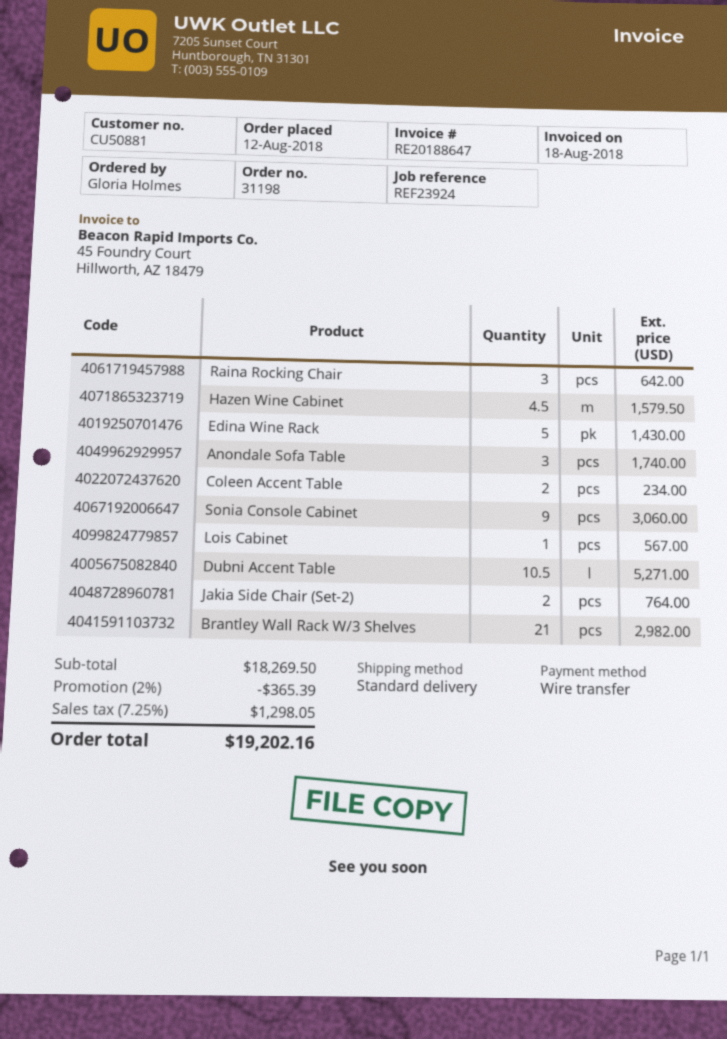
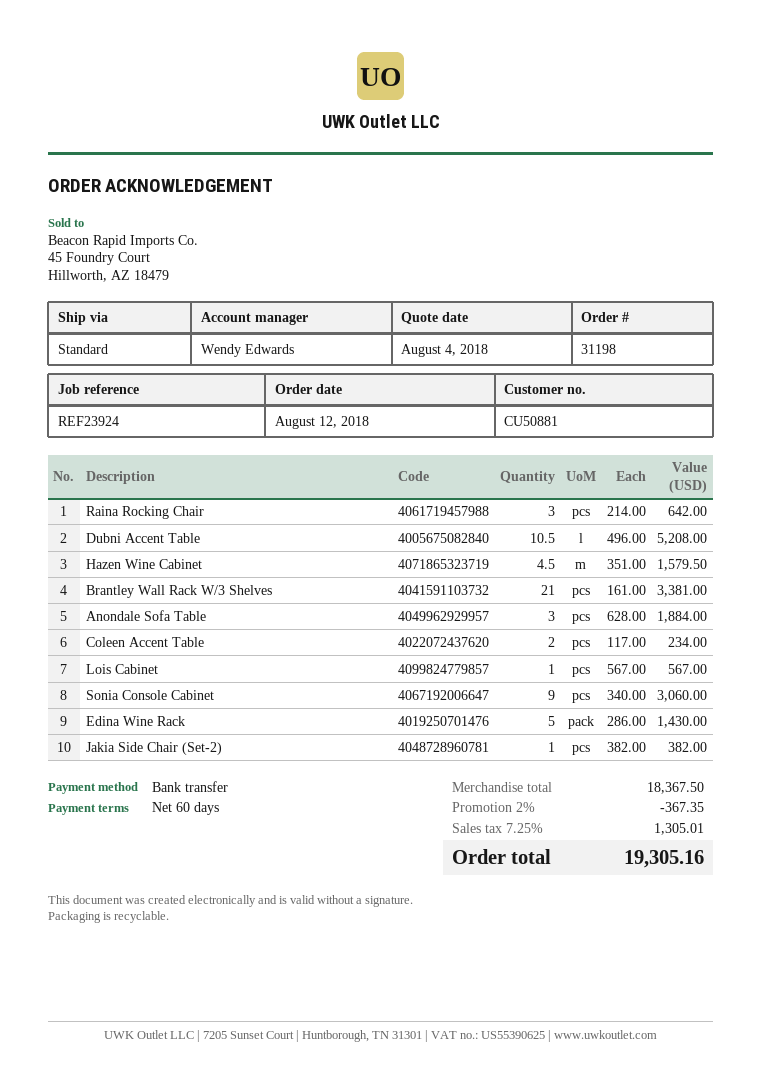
Anondale Sofa Table: 3 for 1740.00 -> 3 for 1884.00
Dubni Accent Table: 10.5 for 5271.00 -> 10.5 for 5208.00
Jakia Side Chair (Set-2): 2 for 764.00 -> 1 for 382.00
Brantley Wall Rack W/3 Shelves: 21 for 2982.00 -> 21 for 3381.00
subtotal: 18269.50 -> 18367.50
discount: 2% = 365.39 -> 2% = 367.35
tax: 7.25% = 1298.05 -> 7.25% = 1305.01
total: 19202.16 -> 19305.16

